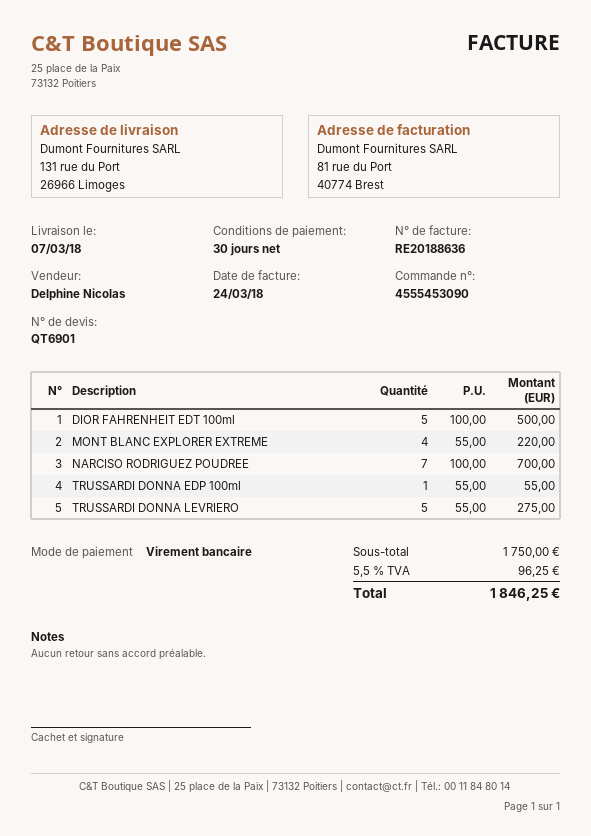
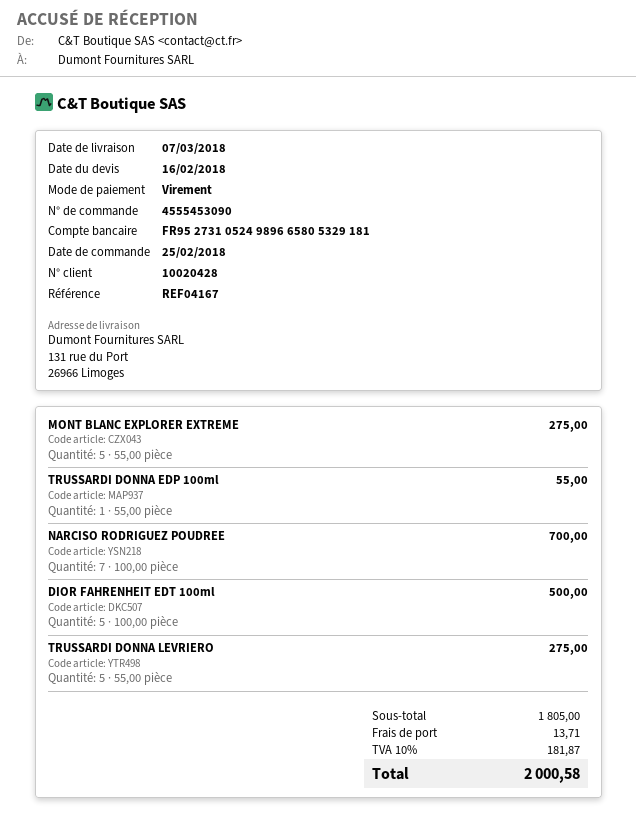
MONT BLANC EXPLORER EXTREME: 4 x 55.00 = 220.00 -> 5 x 55.00 = 275.00
subtotal: 1750.00 -> 1805.00
shipping: none -> 13.71
tax: 5.5% = 96.25 -> 10% = 181.87
total: 1846.25 -> 2000.58

